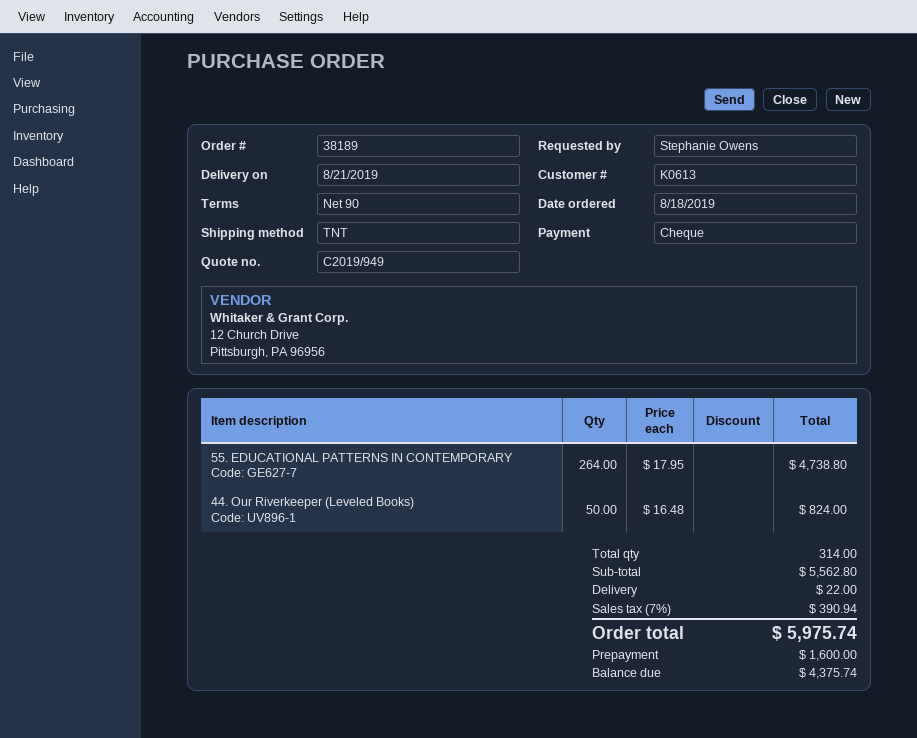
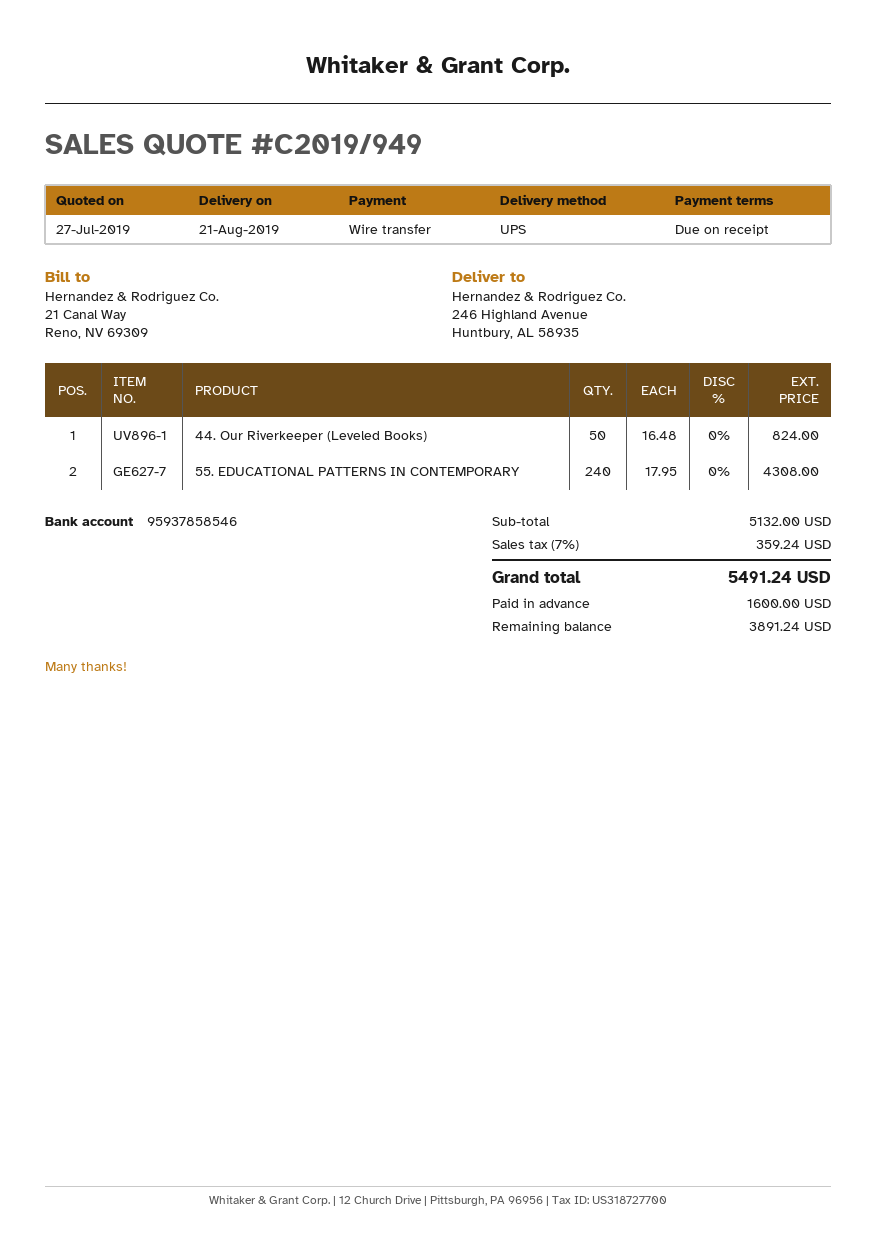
payment terms: 90 days -> on receipt
payment method: cheque -> bank transfer
shipping method: TNT -> UPS
55. EDUCATIONAL PATTERNS IN CONTEMPORARY: 264 x 17.95 = 4738.80 -> 240 x 17.95 = 4308.00
subtotal: 5562.80 -> 5132.00
shipping: 22.00 -> none
tax: 7% = 390.94 -> 7% = 359.24
total: 5975.74 -> 5491.24
balance: 4375.74 -> 3891.24

